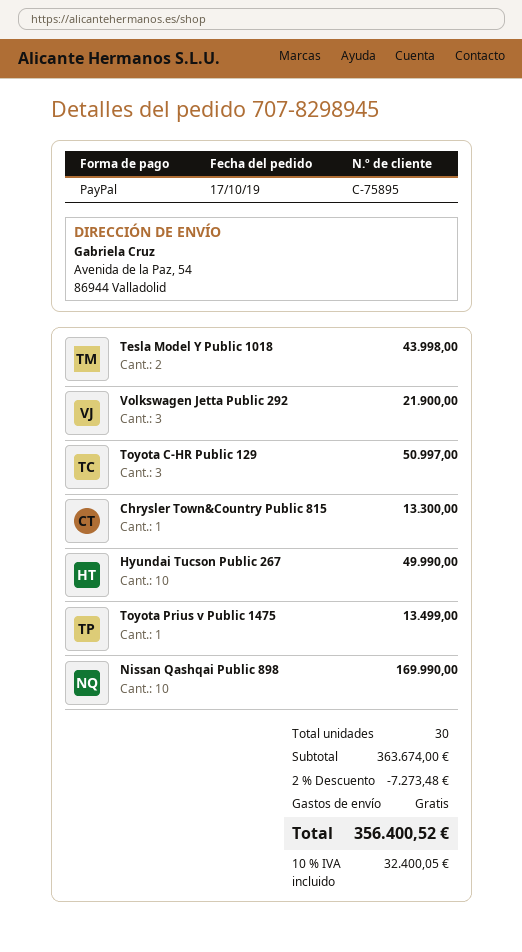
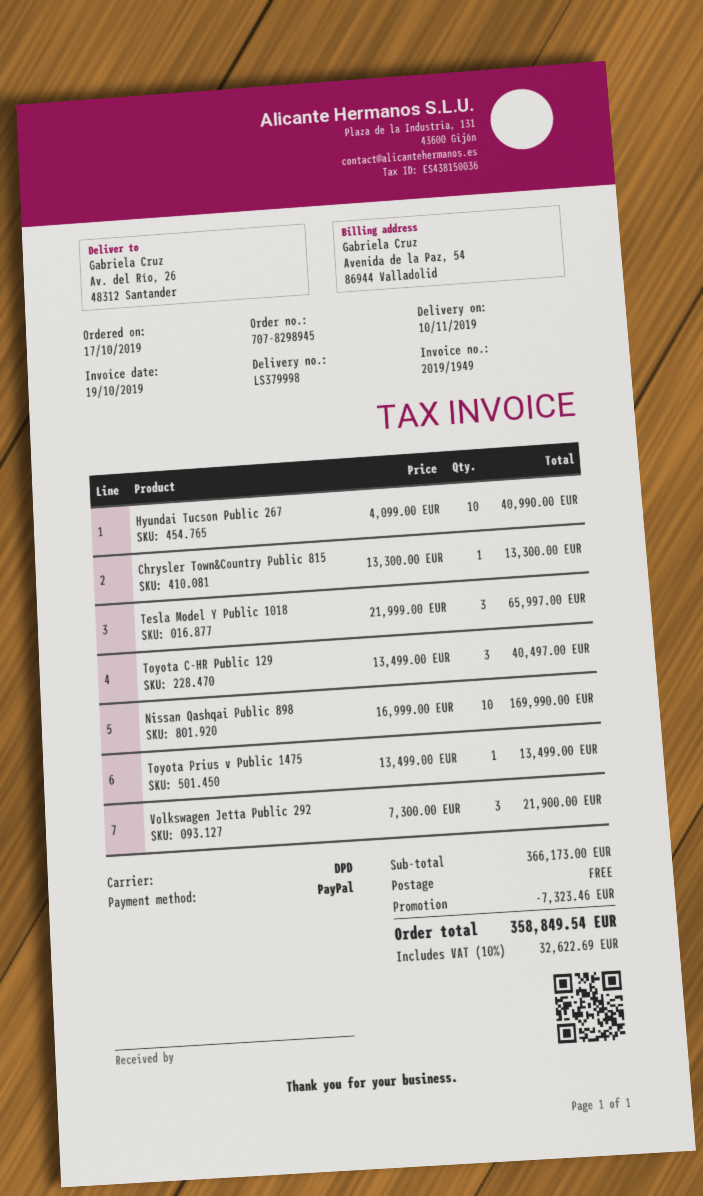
ship to: Avenida de la Paz, 54, 86944 Valladolid -> Av. del Río, 26, 48312 Santander
Tesla Model Y Public 1018: 2 for 43998.00 -> 3 for 65997.00
Toyota C-HR Public 129: 3 for 50997.00 -> 3 for 40497.00
Hyundai Tucson Public 267: 10 for 49990.00 -> 10 for 40990.00
subtotal: 363674.00 -> 366173.00
discount: 7273.48 -> 7323.46
tax: 10% = 32400.05 -> 10% = 32622.69
total: 356400.52 -> 358849.54

